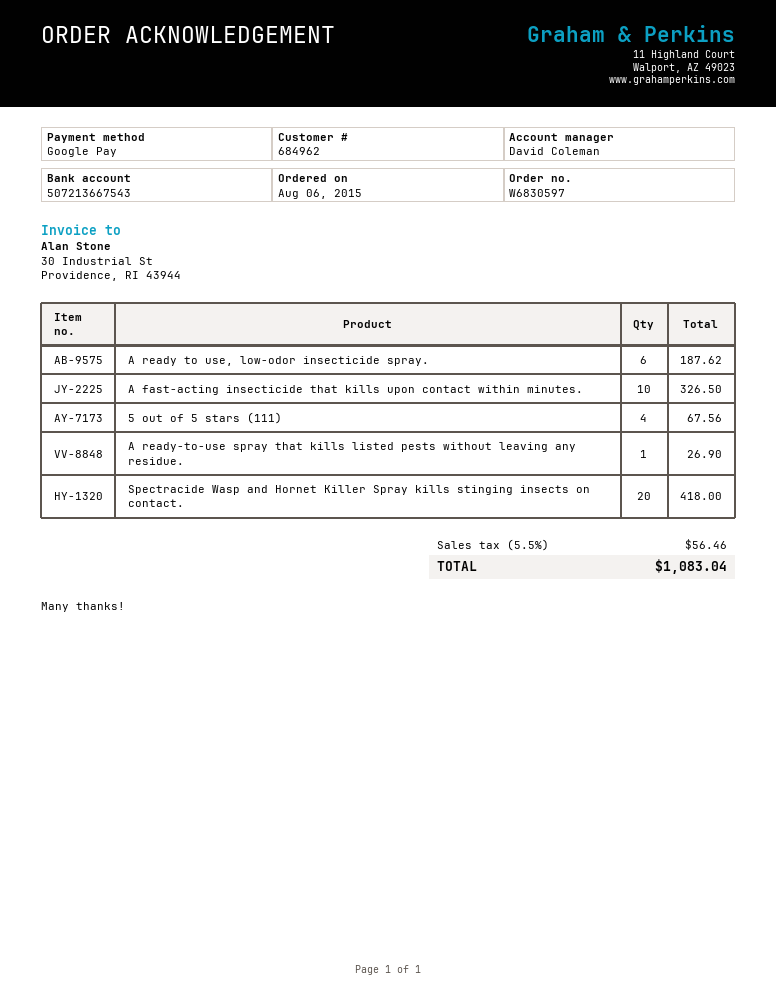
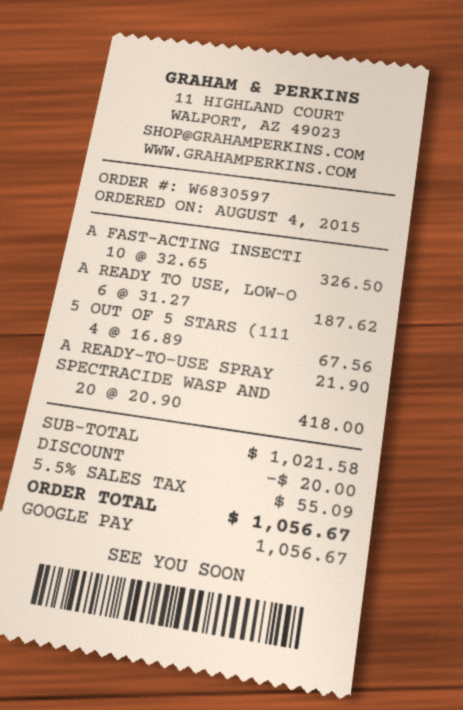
order date: 2015-08-06 -> 2015-08-04
A ready-to-use spray that kills listed pests without leaving any residue.: 1 for 26.90 -> 1 for 21.90
discount: none -> 20.00
tax: 5.5% = 56.46 -> 5.5% = 55.09
total: 1083.04 -> 1056.67

